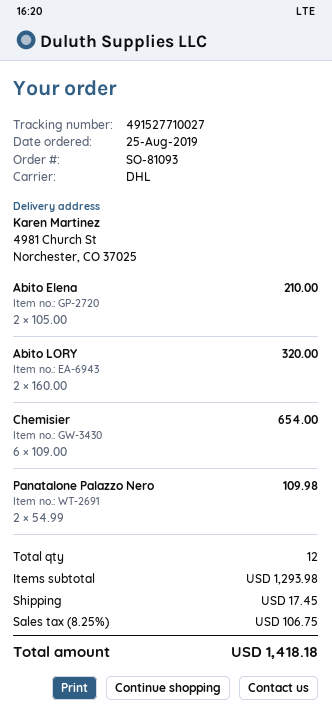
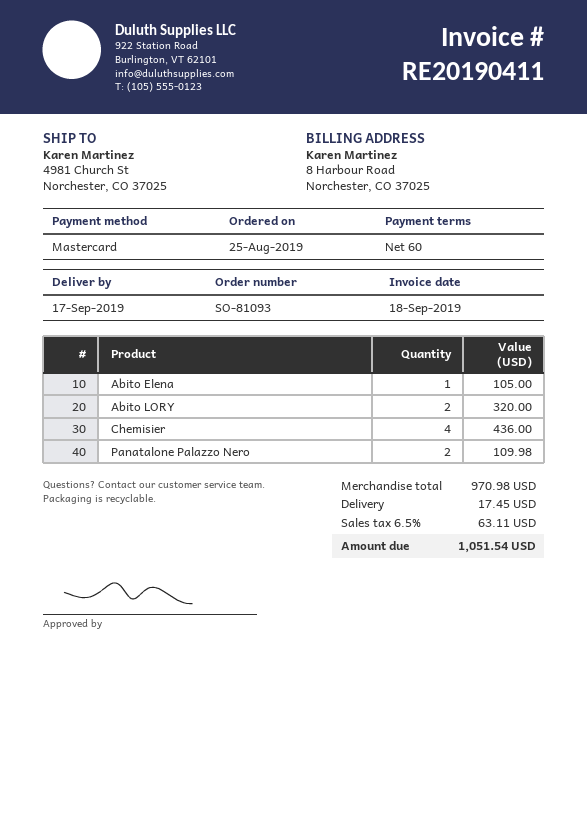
Abito Elena: 2 for 210.00 -> 1 for 105.00
Chemisier: 6 for 654.00 -> 4 for 436.00
subtotal: 1293.98 -> 970.98
tax: 8.25% = 106.75 -> 6.5% = 63.11
total: 1418.18 -> 1051.54

